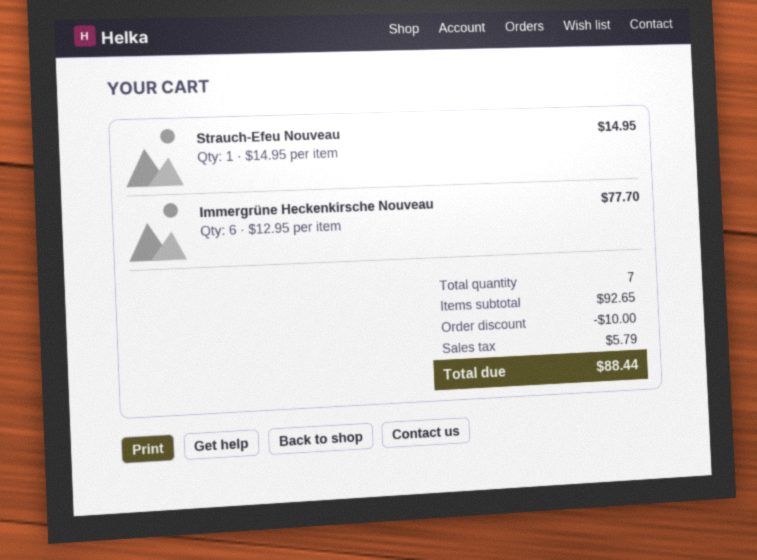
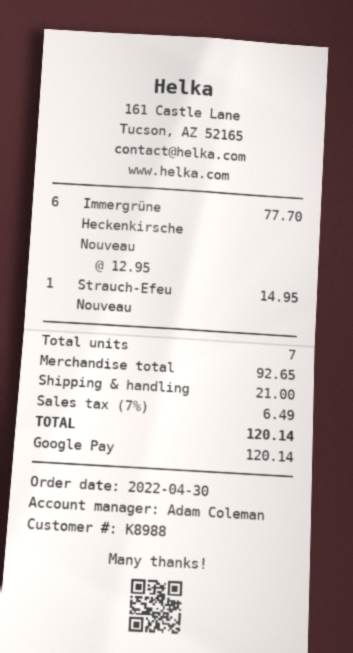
discount: 10.00 -> none
shipping: none -> 21.00
tax: 5.79 -> 6.49
total: 88.44 -> 120.14

